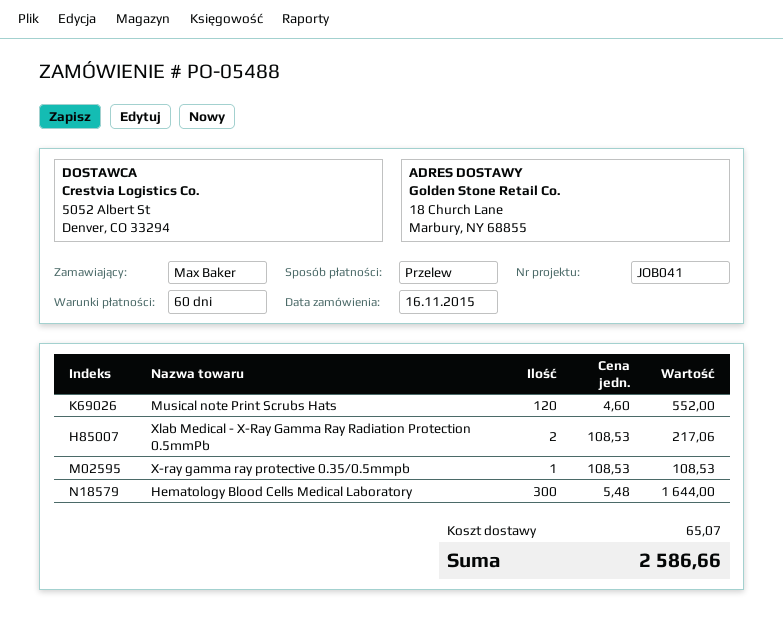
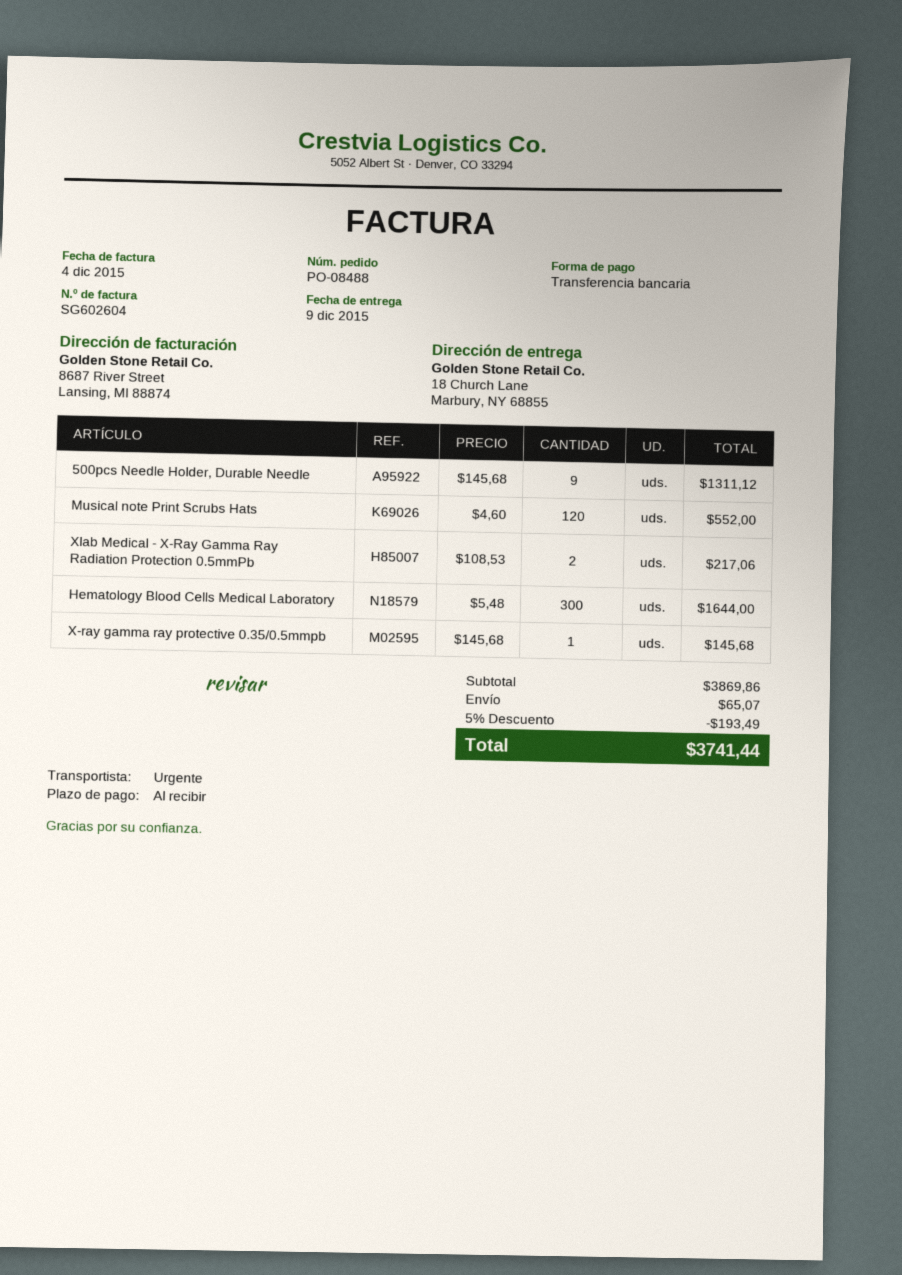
order number: PO-05488 -> PO-08488
payment terms: 60 days -> on receipt
X-ray gamma ray protective 0.35/0.5mmpb: 1 x 108.53 = 108.53 -> 1 x 145.68 = 145.68
500pcs Needle Holder, Durable Needle: none -> 9 x 145.68 = 1311.12
discount: none -> 5% = 193.49
total: 2586.66 -> 3741.44

